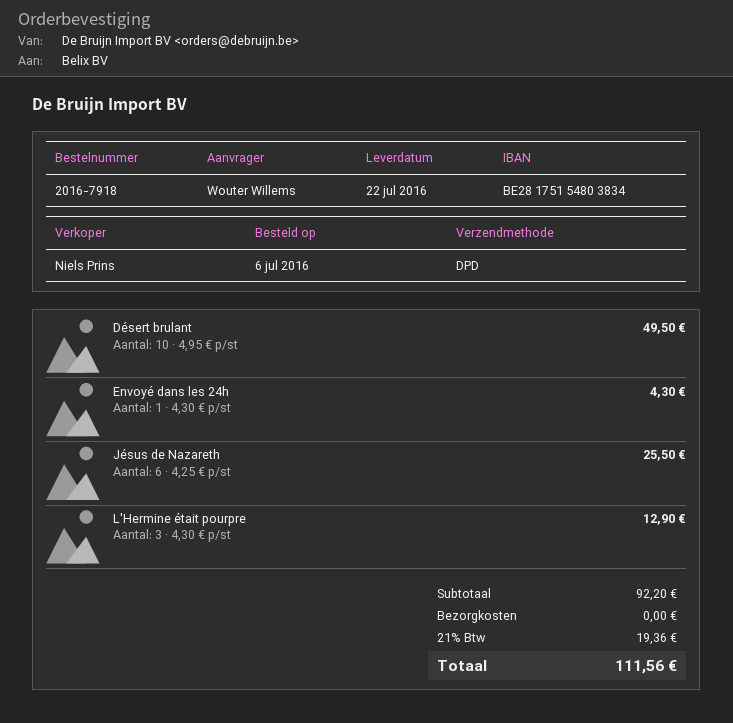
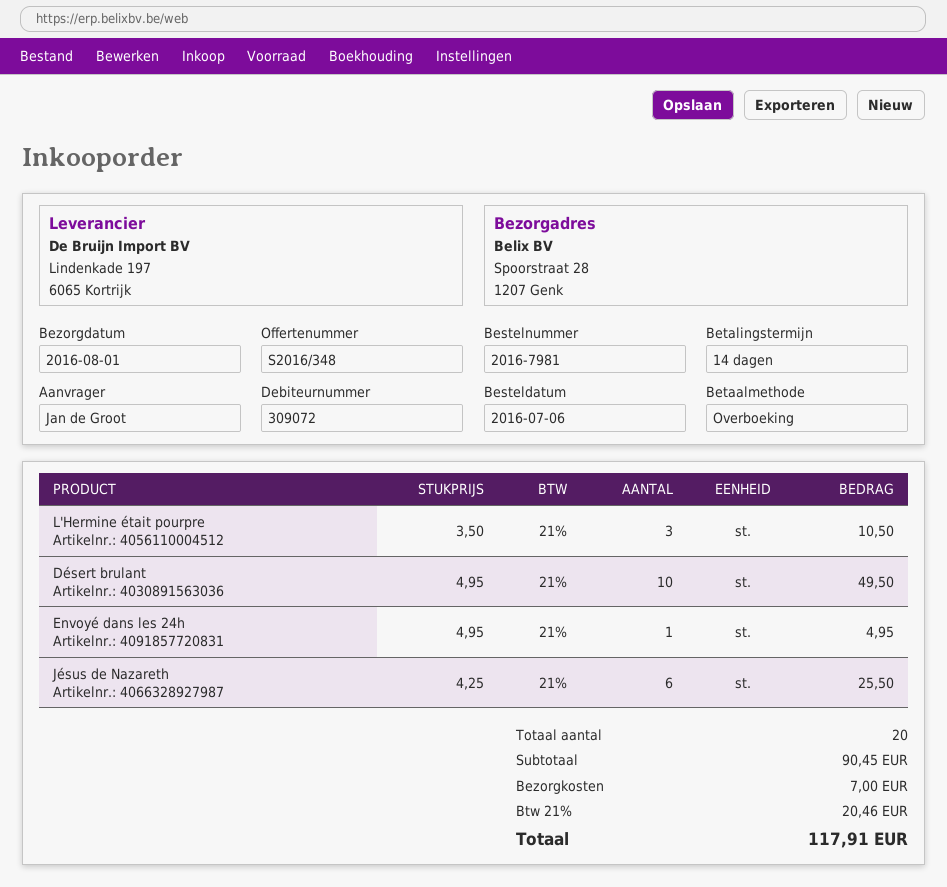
order number: 2016-7918 -> 2016-7981
delivery date: 2016-07-22 -> 2016-08-01
ordered by: Wouter Willems -> Jan de Groot
Envoyé dans les 24h: 1 x 4.30 = 4.30 -> 1 x 4.95 = 4.95
L'Hermine était pourpre: 3 x 4.30 = 12.90 -> 3 x 3.50 = 10.50
subtotal: 92.20 -> 90.45
shipping: 0.00 -> 7.00
tax: 21% = 19.36 -> 21% = 20.46
total: 111.56 -> 117.91

